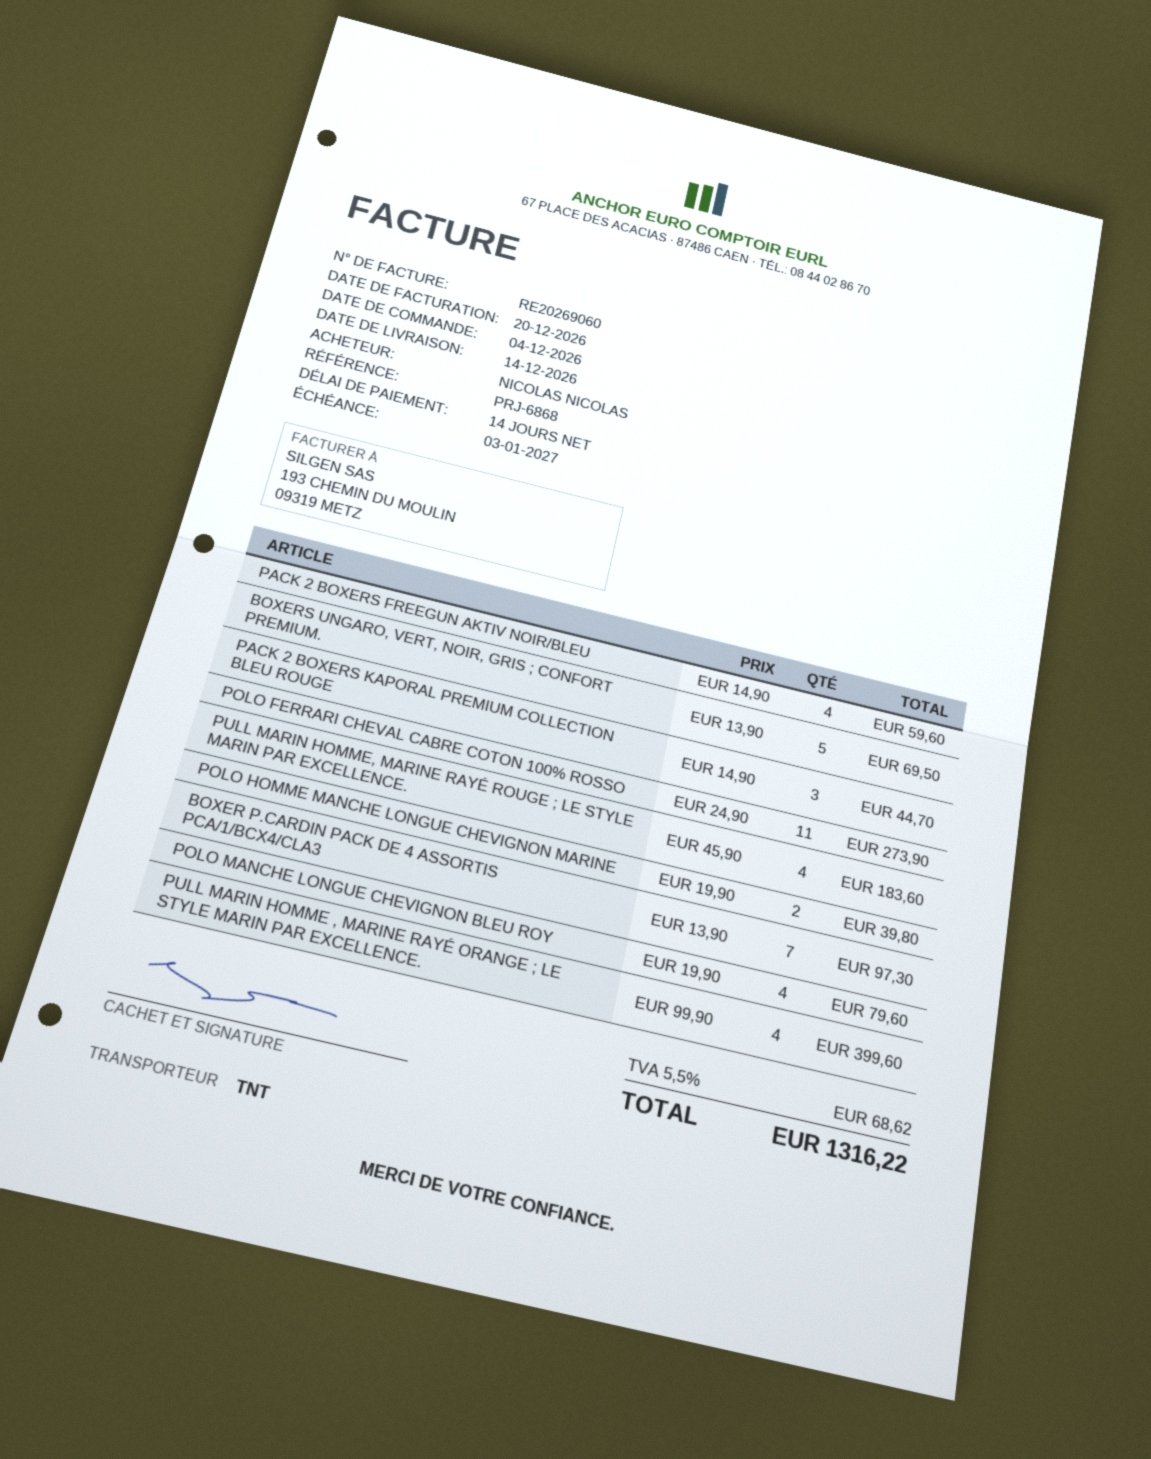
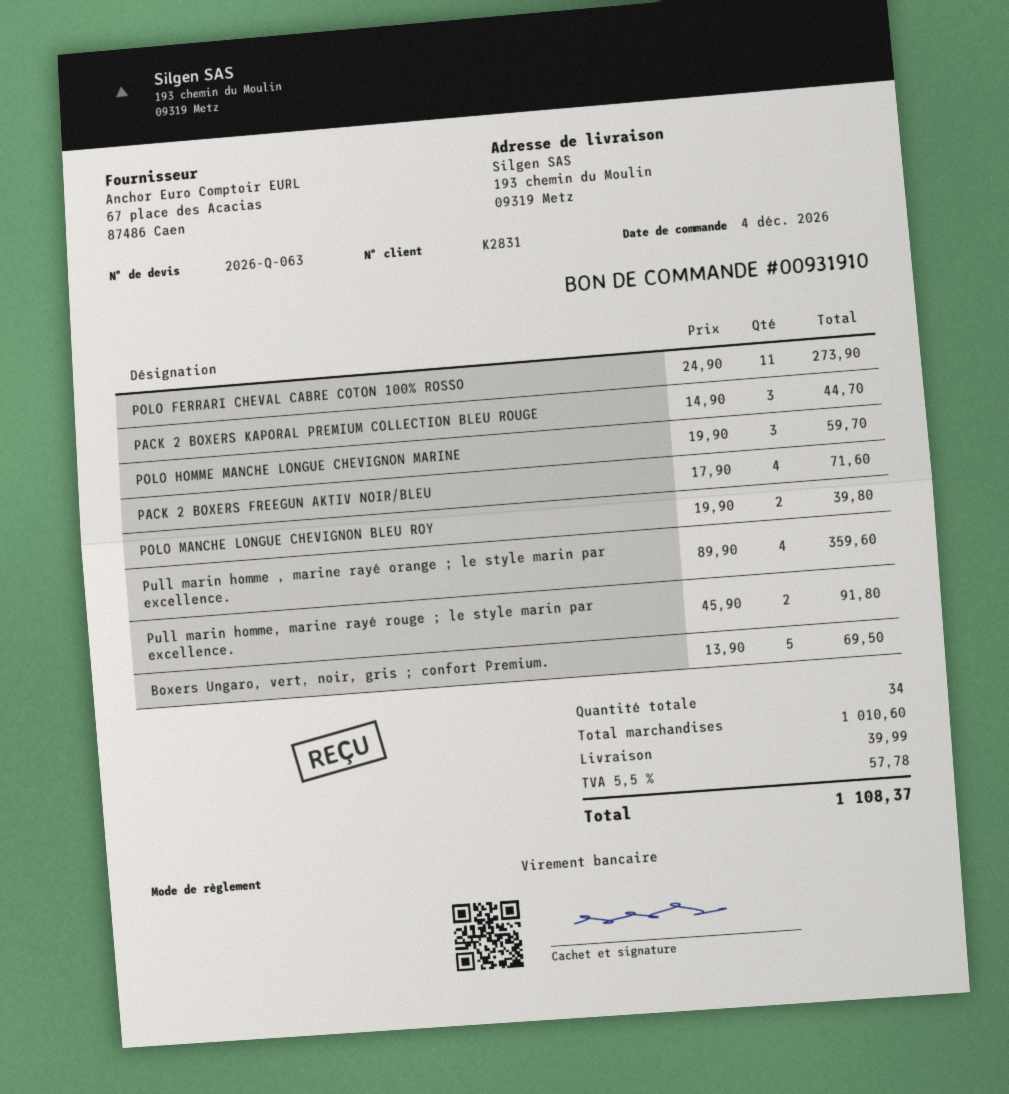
PACK 2 BOXERS FREEGUN AKTIV NOIR/BLEU: 4 x 14.90 = 59.60 -> 4 x 17.90 = 71.60
PULL MARIN HOMME, MARINE RAYÉ ROUGE ; LE STYLE MARIN PAR EXCELLENCE.: 4 x 45.90 = 183.60 -> 2 x 45.90 = 91.80
POLO HOMME MANCHE LONGUE CHEVIGNON MARINE: 2 x 19.90 = 39.80 -> 3 x 19.90 = 59.70
BOXER P.CARDIN PACK DE 4 ASSORTIS PCA/1/BCX4/CLA3: 7 x 13.90 = 97.30 -> none
POLO MANCHE LONGUE CHEVIGNON BLEU ROY: 4 x 19.90 = 79.60 -> 2 x 19.90 = 39.80
PULL MARIN HOMME , MARINE RAYÉ ORANGE ; LE STYLE MARIN PAR EXCELLENCE.: 4 x 99.90 = 399.60 -> 4 x 89.90 = 359.60
shipping: none -> 39.99
tax: 5.5% = 68.62 -> 5.5% = 57.78
total: 1316.22 -> 1108.37

